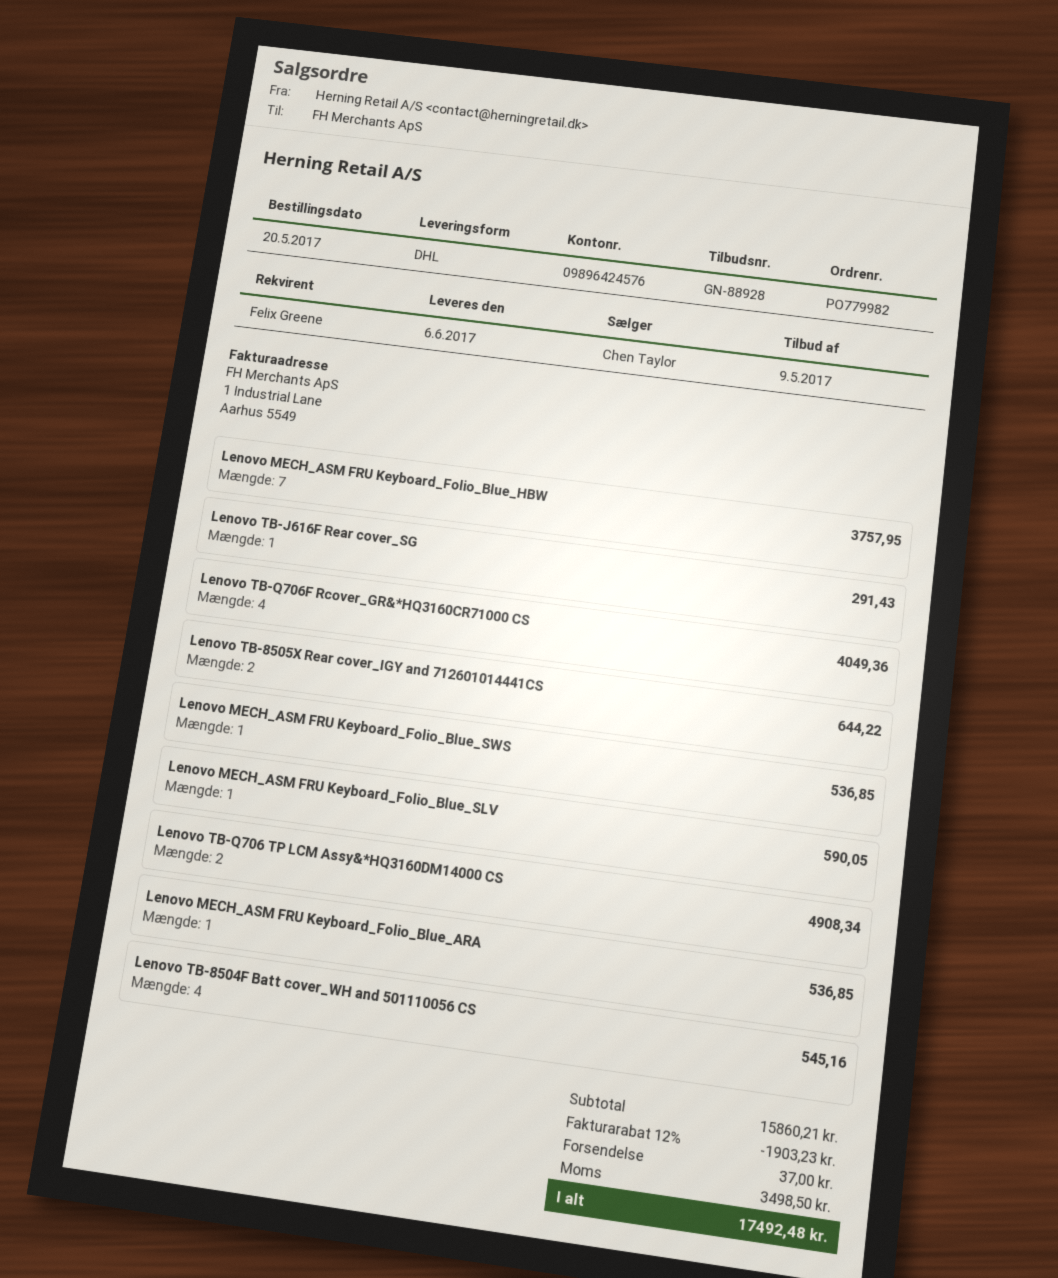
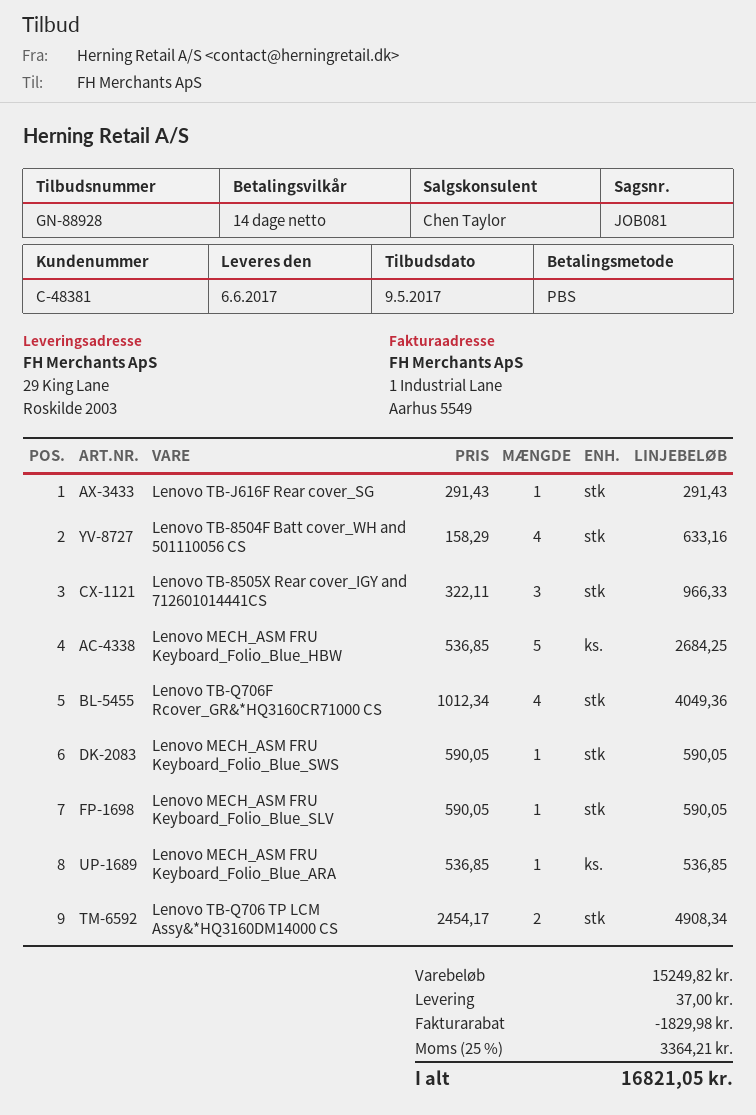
Lenovo MECH_ASM FRU Keyboard_Folio_Blue_HBW: 7 for 3757.95 -> 5 for 2684.25
Lenovo TB-8505X Rear cover_IGY and 712601014441CS: 2 for 644.22 -> 3 for 966.33
Lenovo MECH_ASM FRU Keyboard_Folio_Blue_SWS: 1 for 536.85 -> 1 for 590.05
Lenovo TB-8504F Batt cover_WH and 501110056 CS: 4 for 545.16 -> 4 for 633.16
subtotal: 15860.21 -> 15249.82
discount: 1903.23 -> 1829.98
tax: 3498.50 -> 3364.21
total: 17492.48 -> 16821.05

